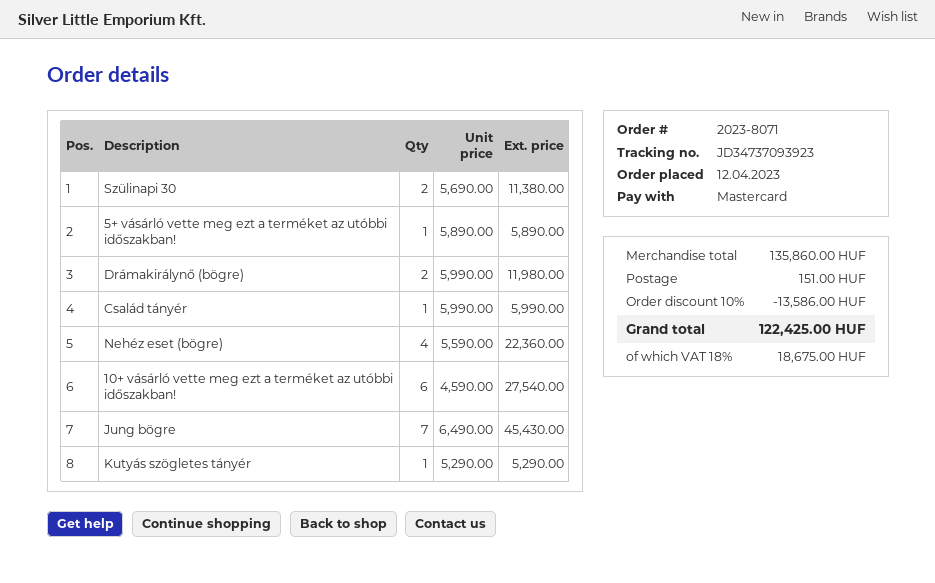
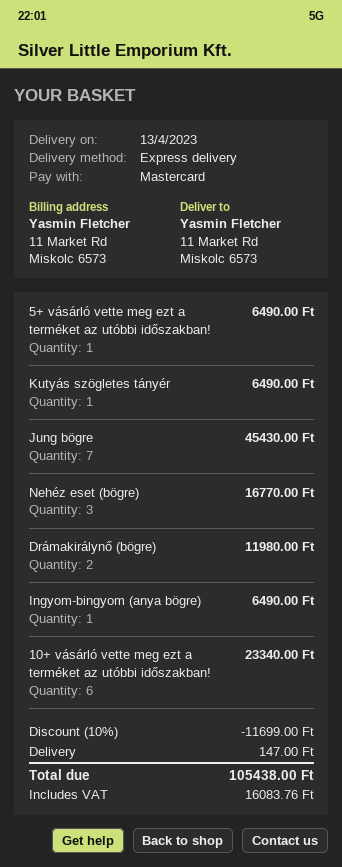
Szülinapi 30: 2 for 11380.00 -> none
5+ vásárló vette meg ezt a terméket az utóbbi időszakban!: 1 for 5890.00 -> 1 for 6490.00
Család tányér: 1 for 5990.00 -> none
Nehéz eset (bögre): 4 for 22360.00 -> 3 for 16770.00
10+ vásárló vette meg ezt a terméket az utóbbi időszakban!: 6 for 27540.00 -> 6 for 23340.00
Kutyás szögletes tányér: 1 for 5290.00 -> 1 for 6490.00
Ingyom-bingyom (anya bögre): none -> 1 for 6490.00
discount: 10% = 13586.00 -> 10% = 11699.00
shipping: 151.00 -> 147.00
tax: 18675.00 -> 16083.76
total: 122425.00 -> 105438.00

